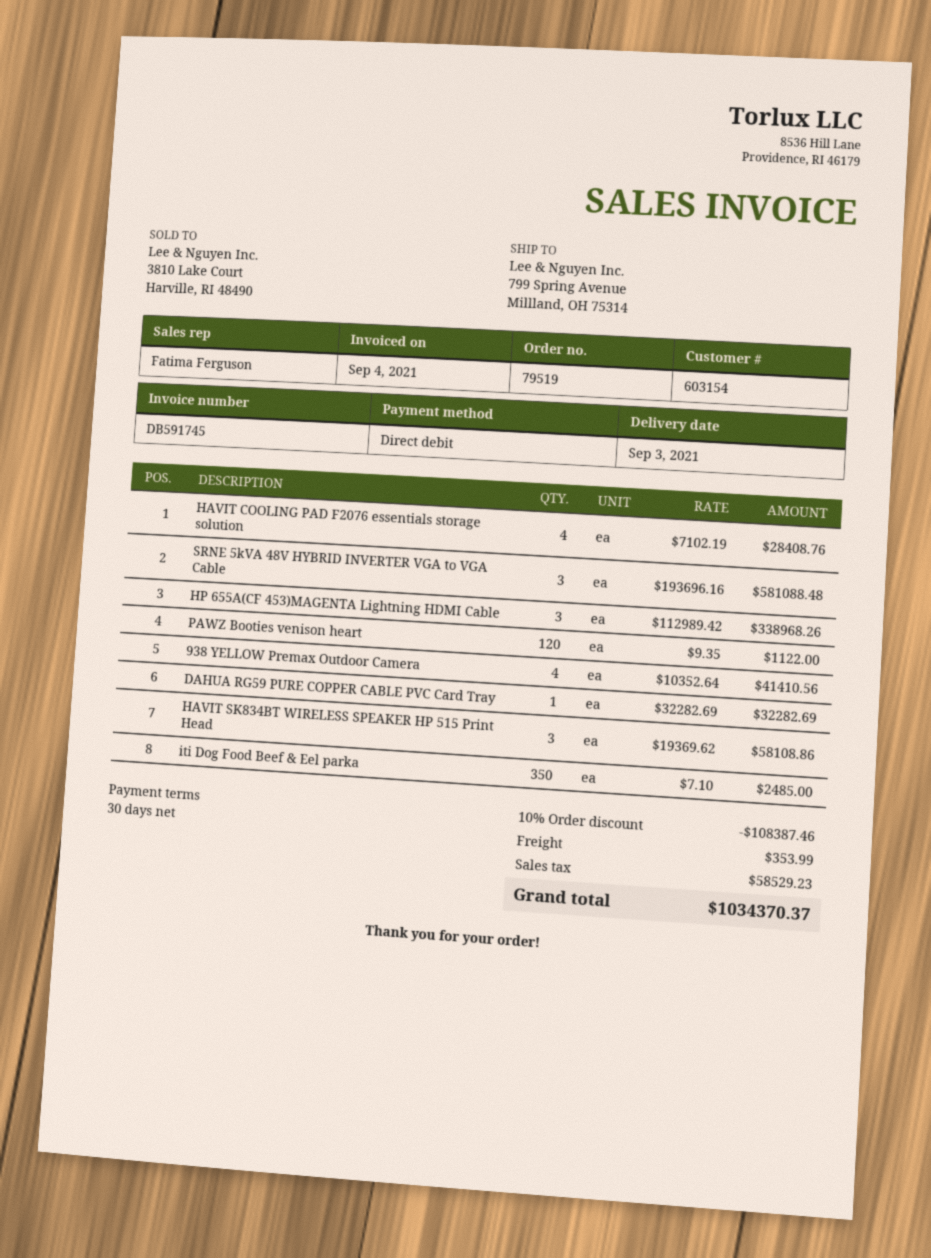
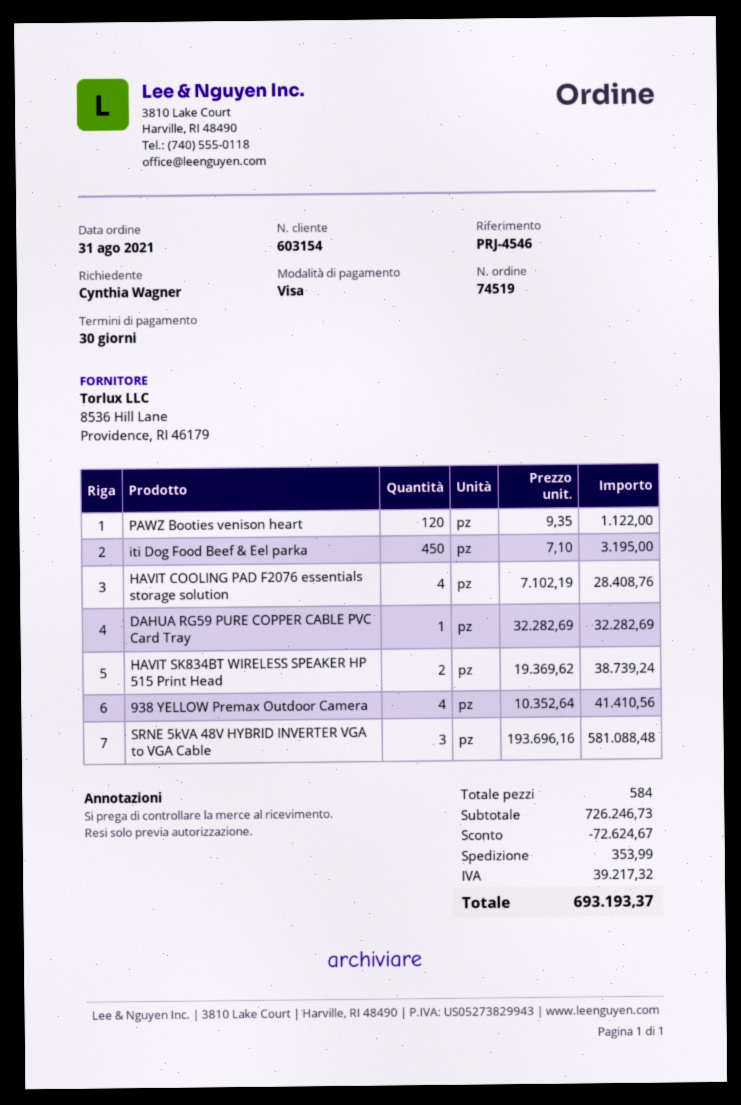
order number: 79519 -> 74519
payment method: direct debit -> Visa
HP 655A(CF 453)MAGENTA Lightning HDMI Cable: 3 x 112989.42 = 338968.26 -> none
HAVIT SK834BT WIRELESS SPEAKER HP 515 Print Head: 3 x 19369.62 = 58108.86 -> 2 x 19369.62 = 38739.24
iti Dog Food Beef & Eel parka: 350 x 7.10 = 2485.00 -> 450 x 7.10 = 3195.00
discount: 108387.46 -> 72624.67
tax: 58529.23 -> 39217.32
total: 1034370.37 -> 693193.37

